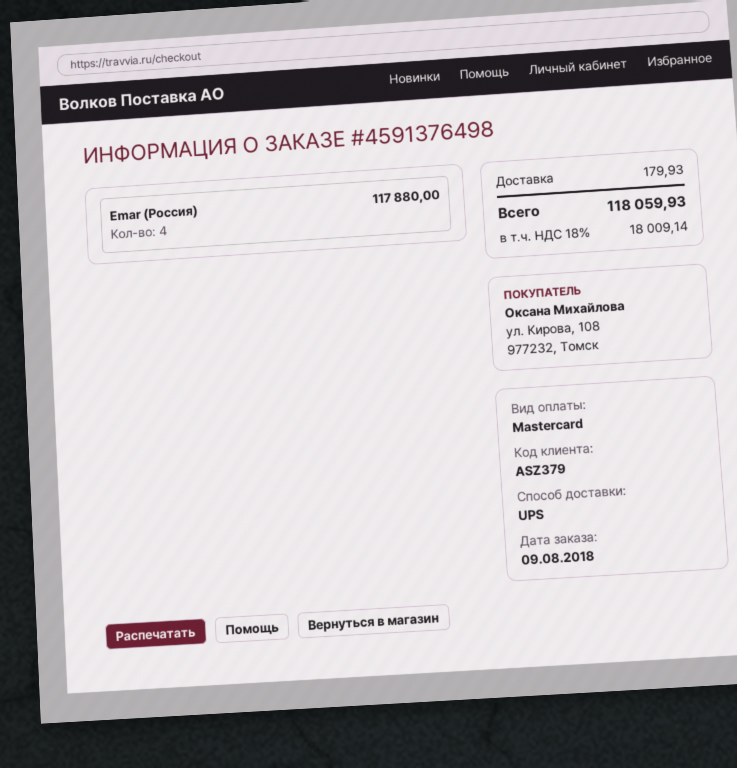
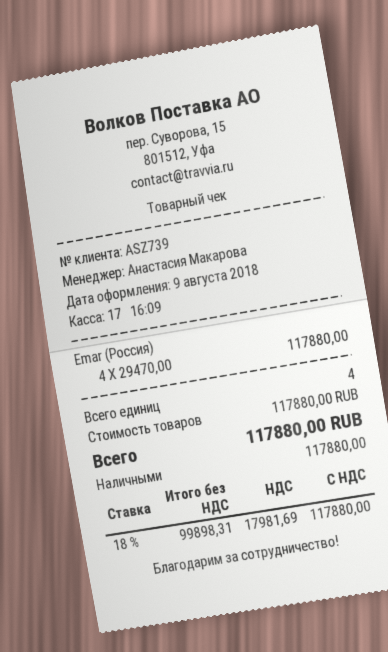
customer number: ASZ379 -> ASZ739
payment method: Mastercard -> cash
shipping: 179.93 -> none
tax: 18% = 18009.14 -> 18% = 17981.69
total: 118059.93 -> 117880.00

